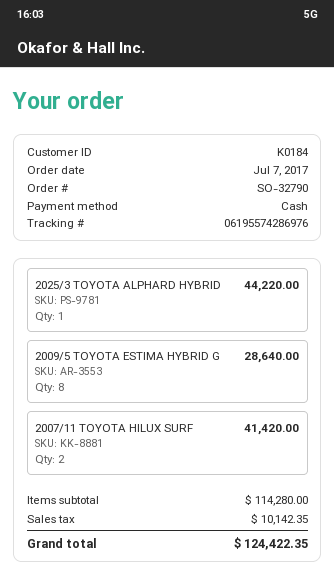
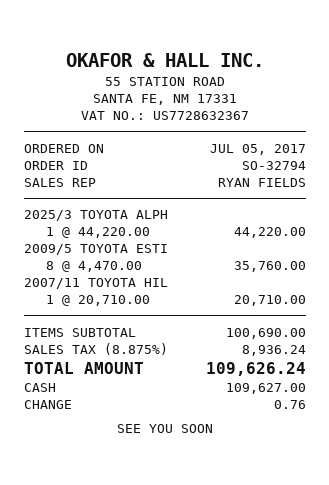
order number: SO-32790 -> SO-32794
order date: 2017-07-07 -> 2017-07-05
2009/5 TOYOTA ESTIMA HYBRID G: 8 for 28640.00 -> 8 for 35760.00
2007/11 TOYOTA HILUX SURF: 2 for 41420.00 -> 1 for 20710.00
subtotal: 114280.00 -> 100690.00
tax: 10142.35 -> 8936.24
total: 124422.35 -> 109626.24

